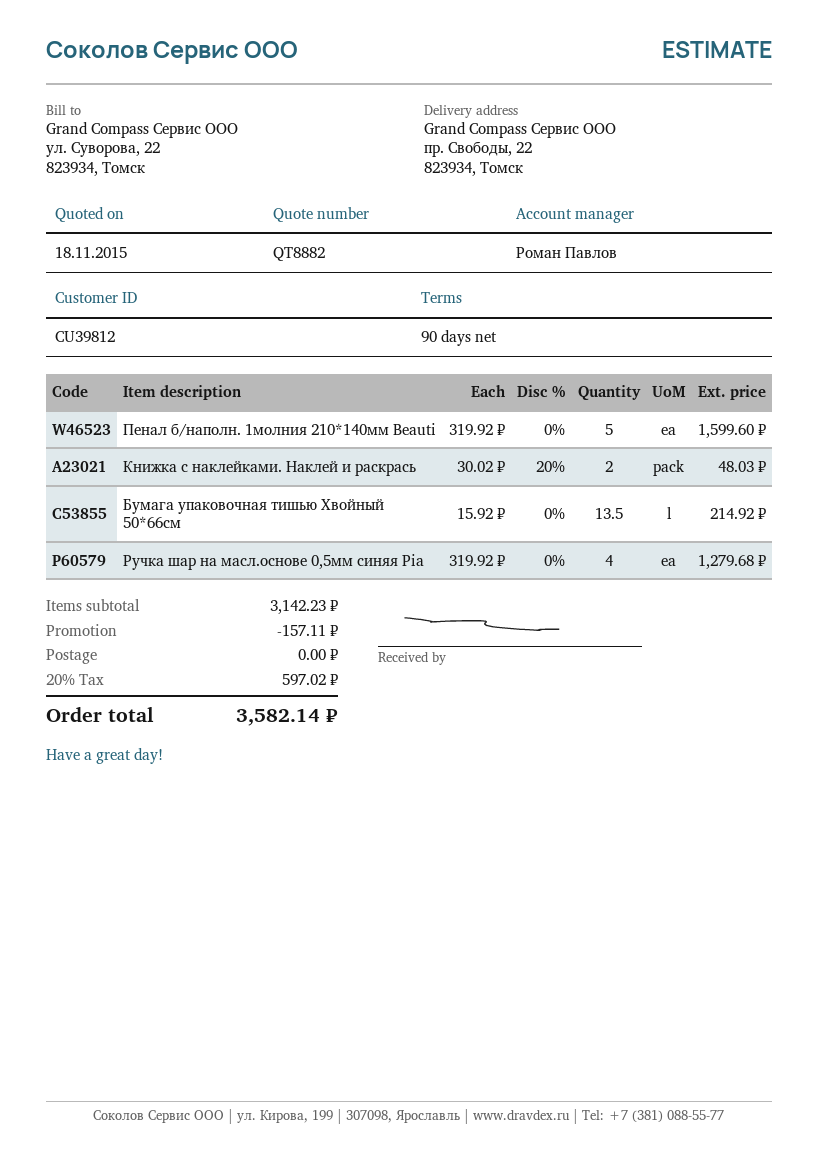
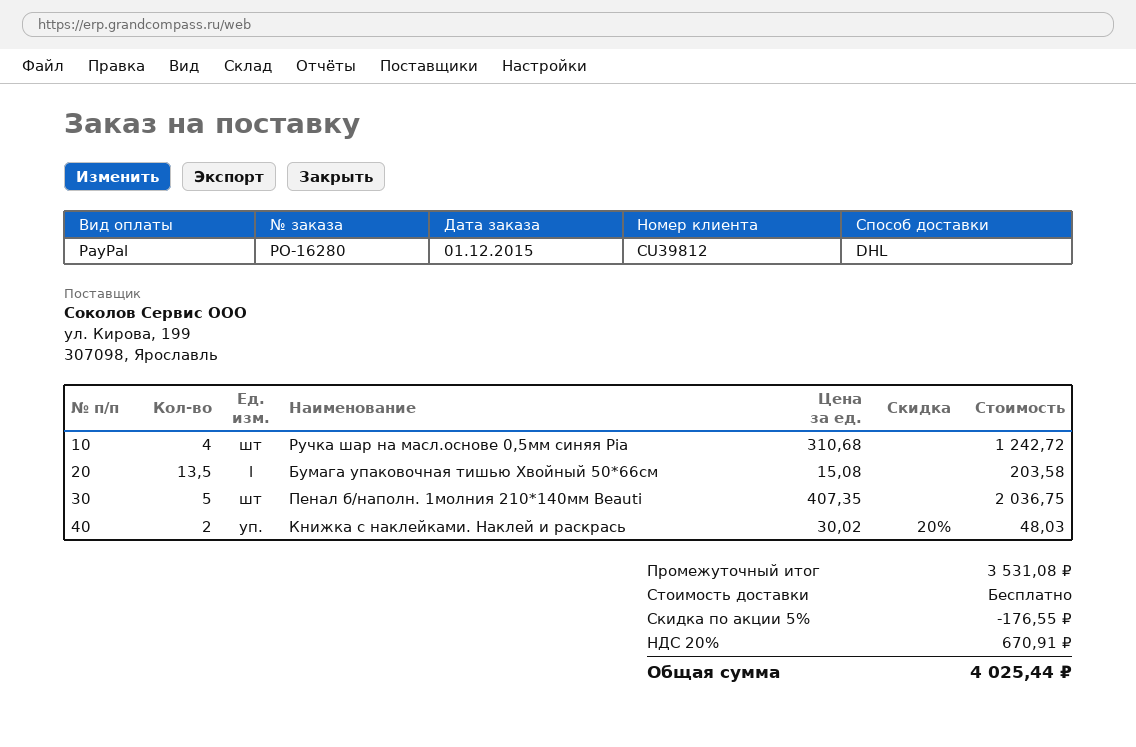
Пенал б/наполн. 1молния 210*140мм Beauti: 5 x 319.92 = 1599.60 -> 5 x 407.35 = 2036.75
Бумага упаковочная тишью Хвойный 50*66см: 13.5 x 15.92 = 214.92 -> 13.5 x 15.08 = 203.58
Ручка шар на масл.основе 0,5мм синяя Pia: 4 x 319.92 = 1279.68 -> 4 x 310.68 = 1242.72
subtotal: 3142.23 -> 3531.08
discount: 157.11 -> 176.55
tax: 20% = 597.02 -> 20% = 670.91
total: 3582.14 -> 4025.44

